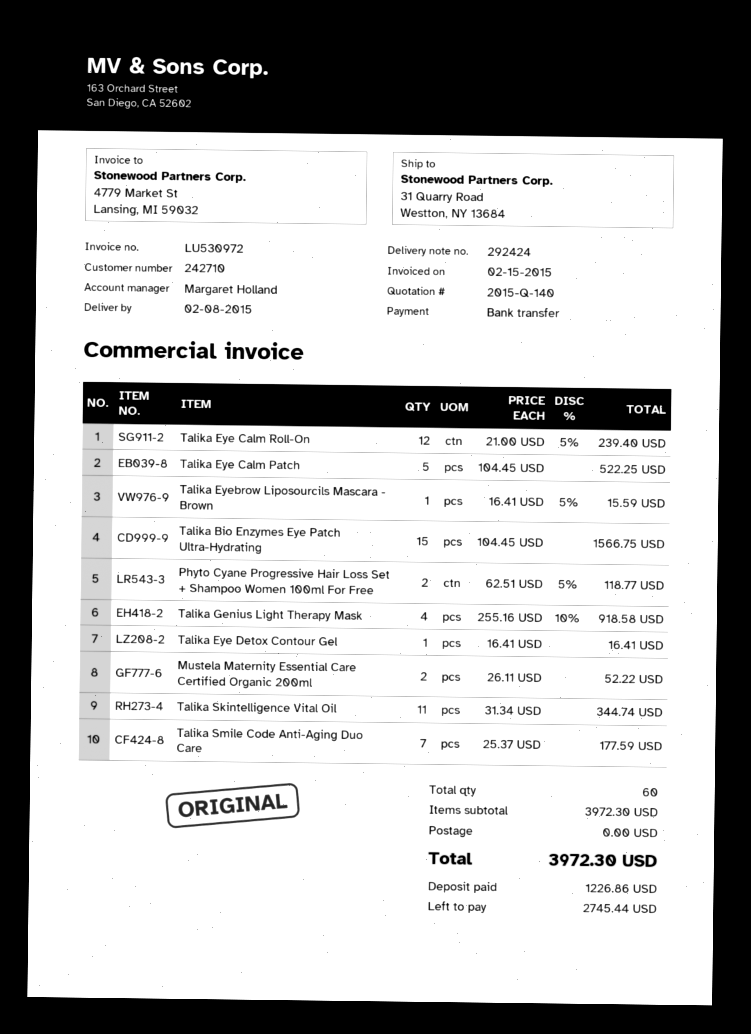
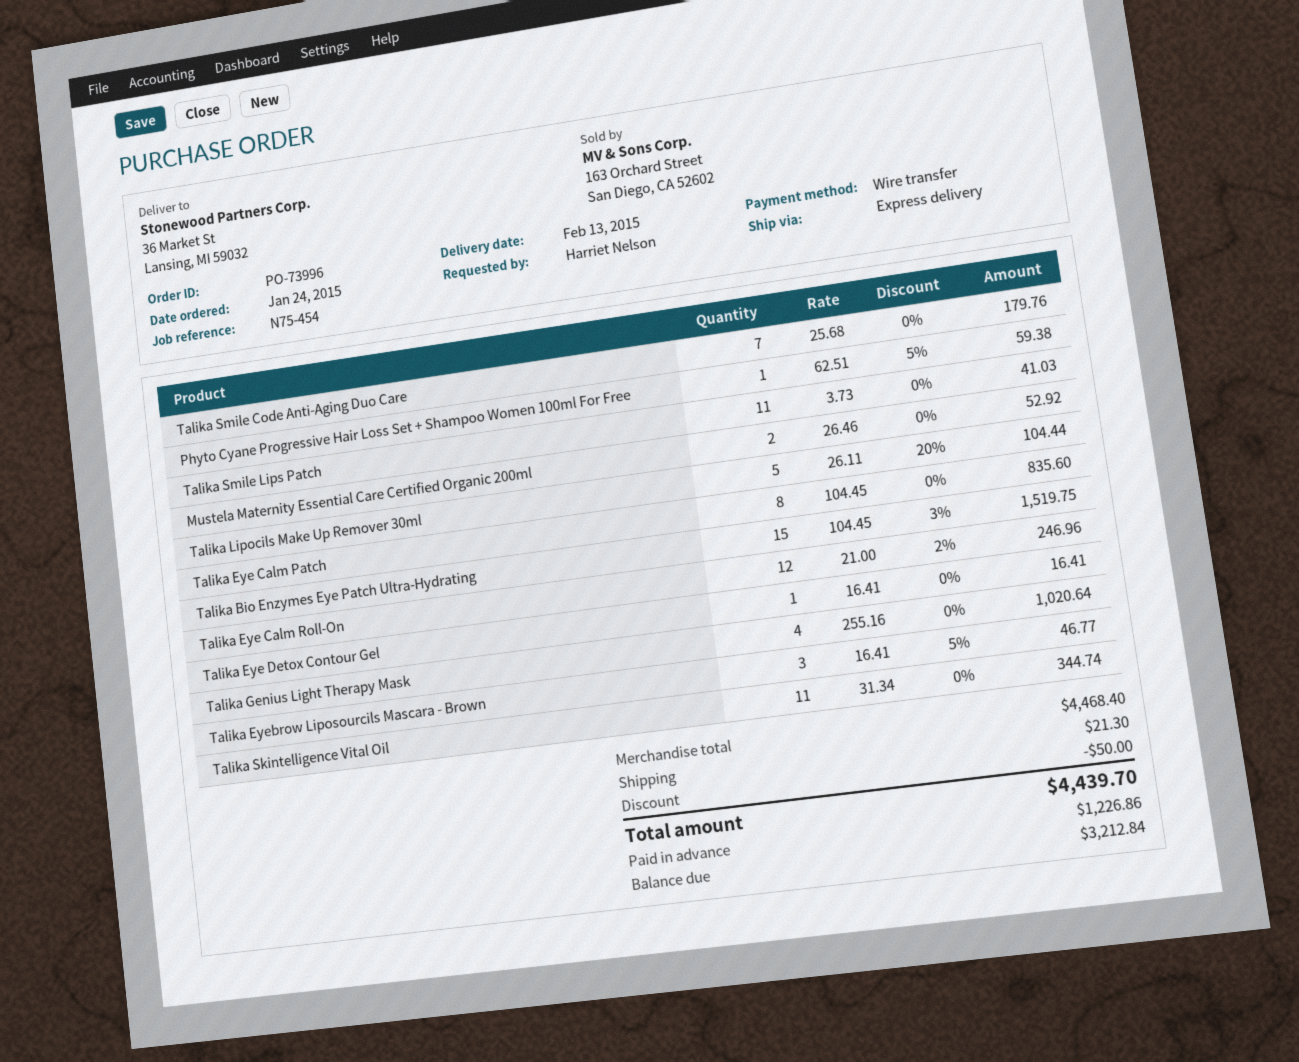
delivery date: 2015-02-08 -> 2015-02-13
ship to: 31 Quarry Road, Westton, NY 13684 -> 36 Market St, Lansing, MI 59032
Talika Eye Calm Roll-On: 12 x 21.00 - 5% = 239.40 -> 12 x 21.00 - 2% = 246.96
Talika Eye Calm Patch: 5 x 104.45 = 522.25 -> 8 x 104.45 = 835.60
Talika Eyebrow Liposourcils Mascara - Brown: 1 x 16.41 - 5% = 15.59 -> 3 x 16.41 - 5% = 46.77
Talika Bio Enzymes Eye Patch Ultra-Hydrating: 15 x 104.45 = 1566.75 -> 15 x 104.45 - 3% = 1519.75
Phyto Cyane Progressive Hair Loss Set + Shampoo Women 100ml For Free: 2 x 62.51 - 5% = 118.77 -> 1 x 62.51 - 5% = 59.38
Talika Genius Light Therapy Mask: 4 x 255.16 - 10% = 918.58 -> 4 x 255.16 = 1020.64
Mustela Maternity Essential Care Certified Organic 200ml: 2 x 26.11 = 52.22 -> 2 x 26.46 = 52.92
Talika Smile Code Anti-Aging Duo Care: 7 x 25.37 = 177.59 -> 7 x 25.68 = 179.76
Talika Smile Lips Patch: none -> 11 x 3.73 = 41.03
Talika Lipocils Make Up Remover 30ml: none -> 5 x 26.11 - 20% = 104.44
subtotal: 3972.30 -> 4468.40
discount: none -> 50.00
shipping: 0.00 -> 21.30
total: 3972.30 -> 4439.70
balance: 2745.44 -> 3212.84

